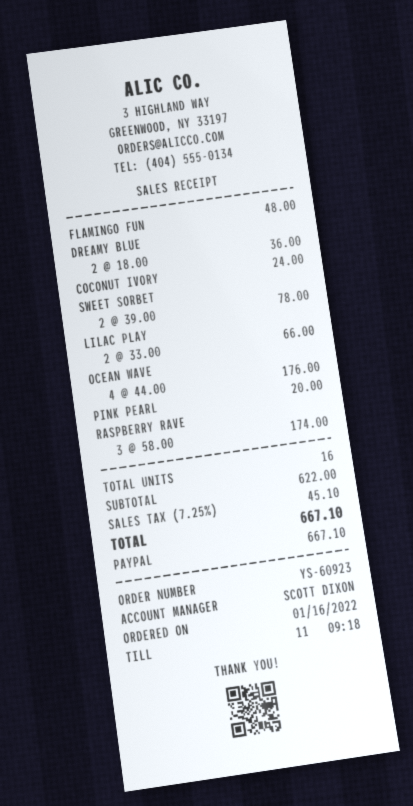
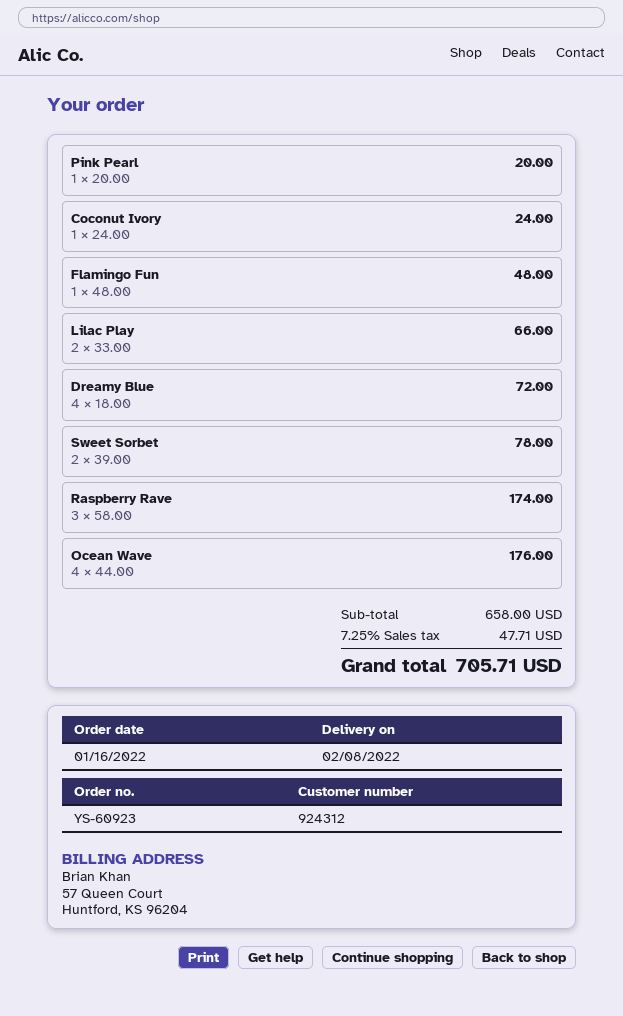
DREAMY BLUE: 2 x 18.00 = 36.00 -> 4 x 18.00 = 72.00
subtotal: 622.00 -> 658.00
tax: 7.25% = 45.10 -> 7.25% = 47.71
total: 667.10 -> 705.71

